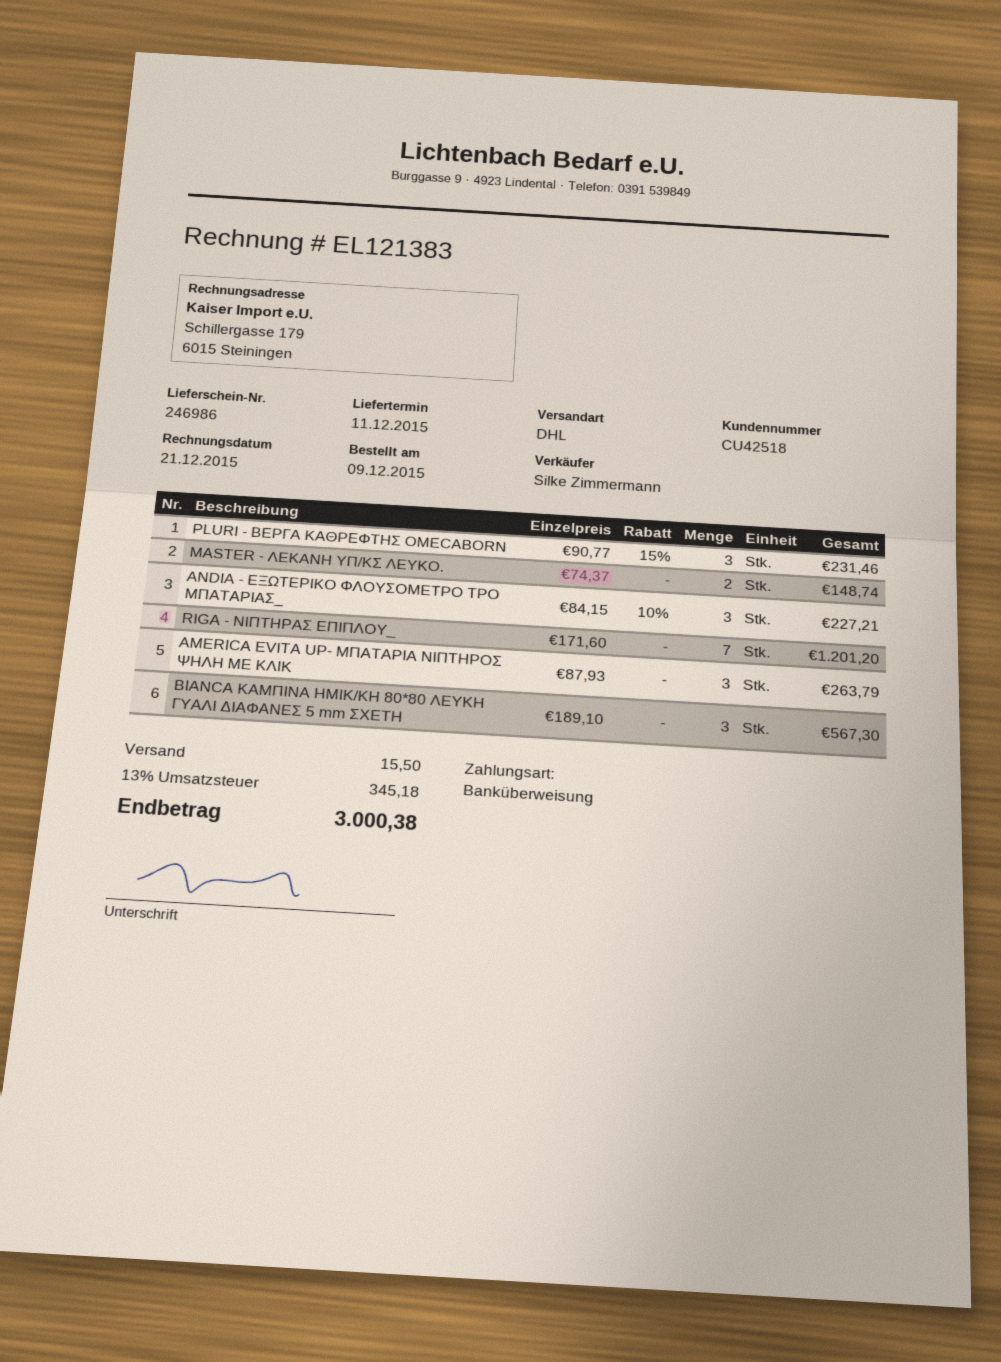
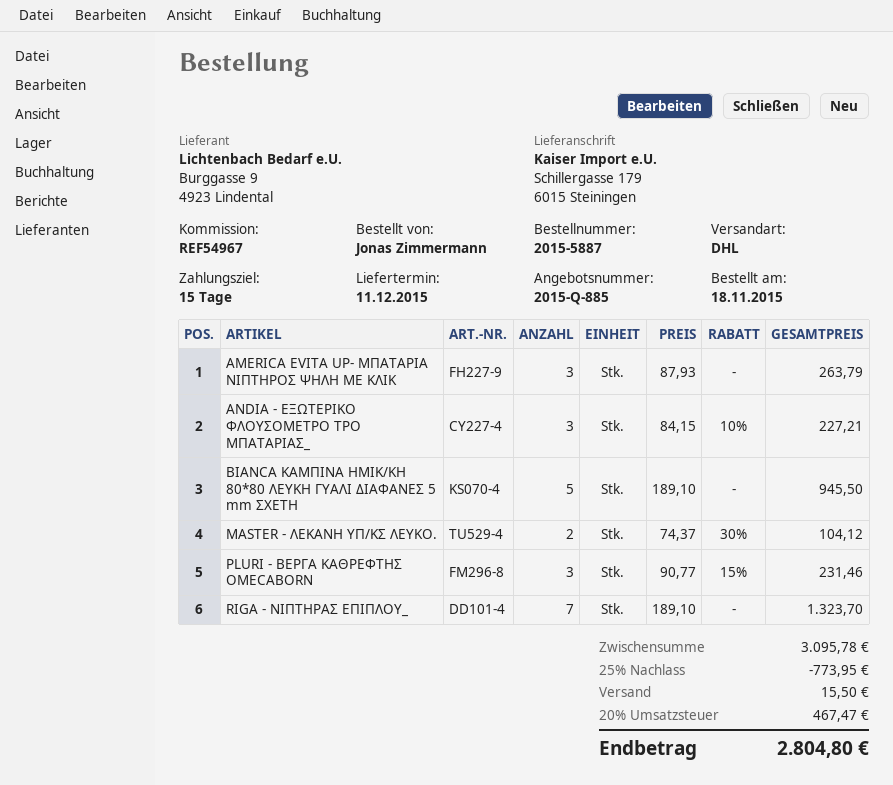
order date: 2015-12-09 -> 2015-11-18
MASTER - ΛΕΚΑΝΗ ΥΠ/ΚΣ ΛΕΥΚΟ.: 2 x 74.37 = 148.74 -> 2 x 74.37 - 30% = 104.12
RIGA - ΝΙΠΤΗΡΑΣ ΕΠΙΠΛΟΥ_: 7 x 171.60 = 1201.20 -> 7 x 189.10 = 1323.70
BIANCA ΚΑΜΠΙΝΑ ΗΜΙΚ/ΚΗ 80*80 ΛΕΥΚΗ ΓΥΑΛΙ ΔΙΑΦΑΝΕΣ 5 mm ΣΧΕΤΗ: 3 x 189.10 = 567.30 -> 5 x 189.10 = 945.50
discount: none -> 25% = 773.95
tax: 13% = 345.18 -> 20% = 467.47
total: 3000.38 -> 2804.80

